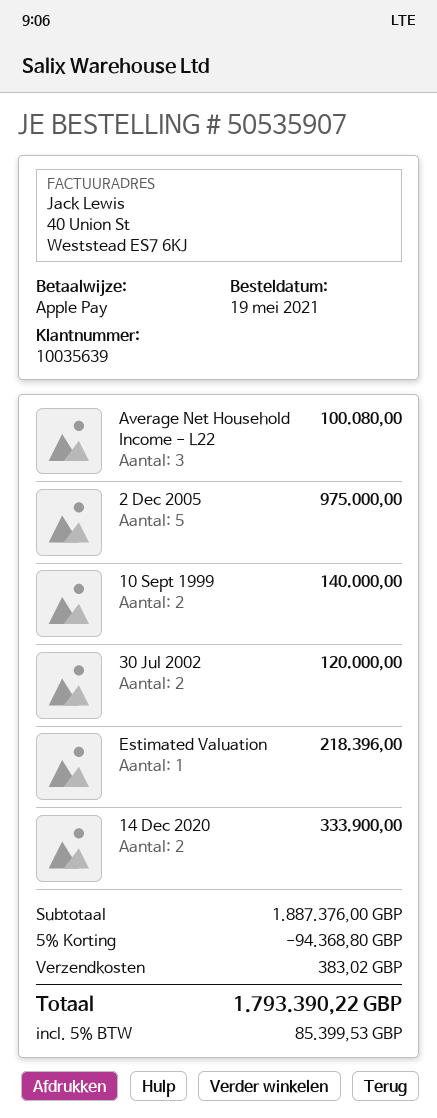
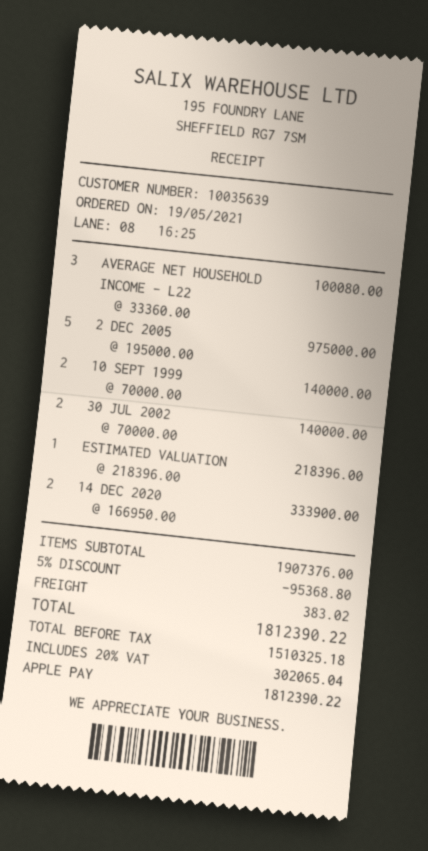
30 Jul 2002: 2 for 120000.00 -> 2 for 140000.00
subtotal: 1887376.00 -> 1907376.00
discount: 5% = 94368.80 -> 5% = 95368.80
tax: 5% = 85399.53 -> 20% = 302065.04
total: 1793390.22 -> 1812390.22

